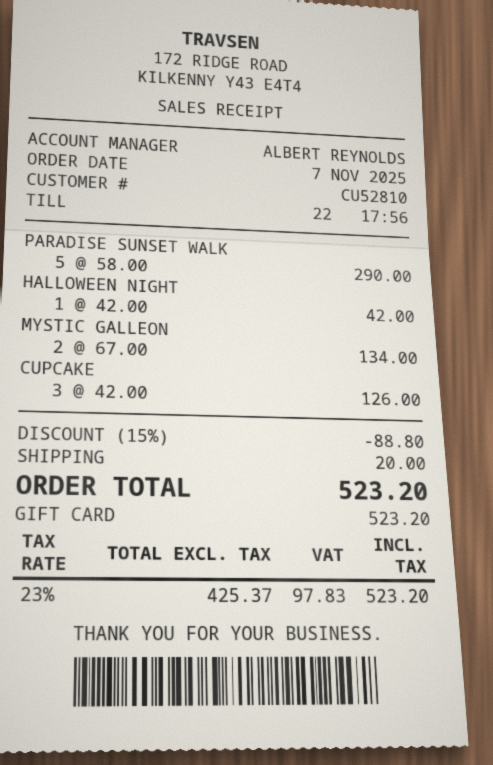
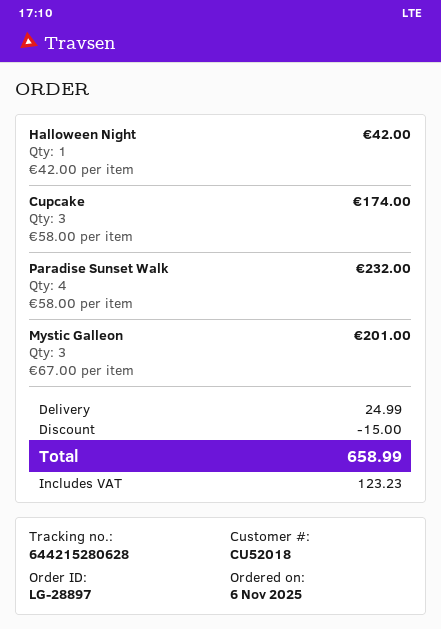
order date: 2025-11-07 -> 2025-11-06
customer number: CU52810 -> CU52018
PARADISE SUNSET WALK: 5 x 58.00 = 290.00 -> 4 x 58.00 = 232.00
MYSTIC GALLEON: 2 x 67.00 = 134.00 -> 3 x 67.00 = 201.00
CUPCAKE: 3 x 42.00 = 126.00 -> 3 x 58.00 = 174.00
discount: 88.80 -> 15.00
shipping: 20.00 -> 24.99
tax: 97.83 -> 123.23
total: 523.20 -> 658.99

